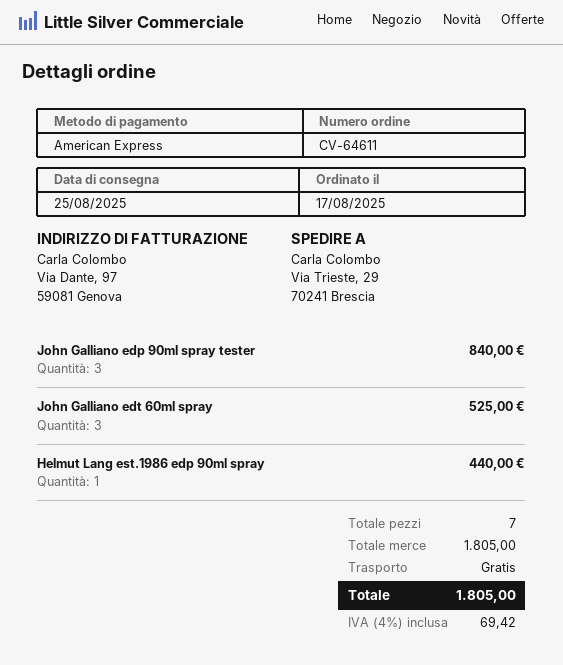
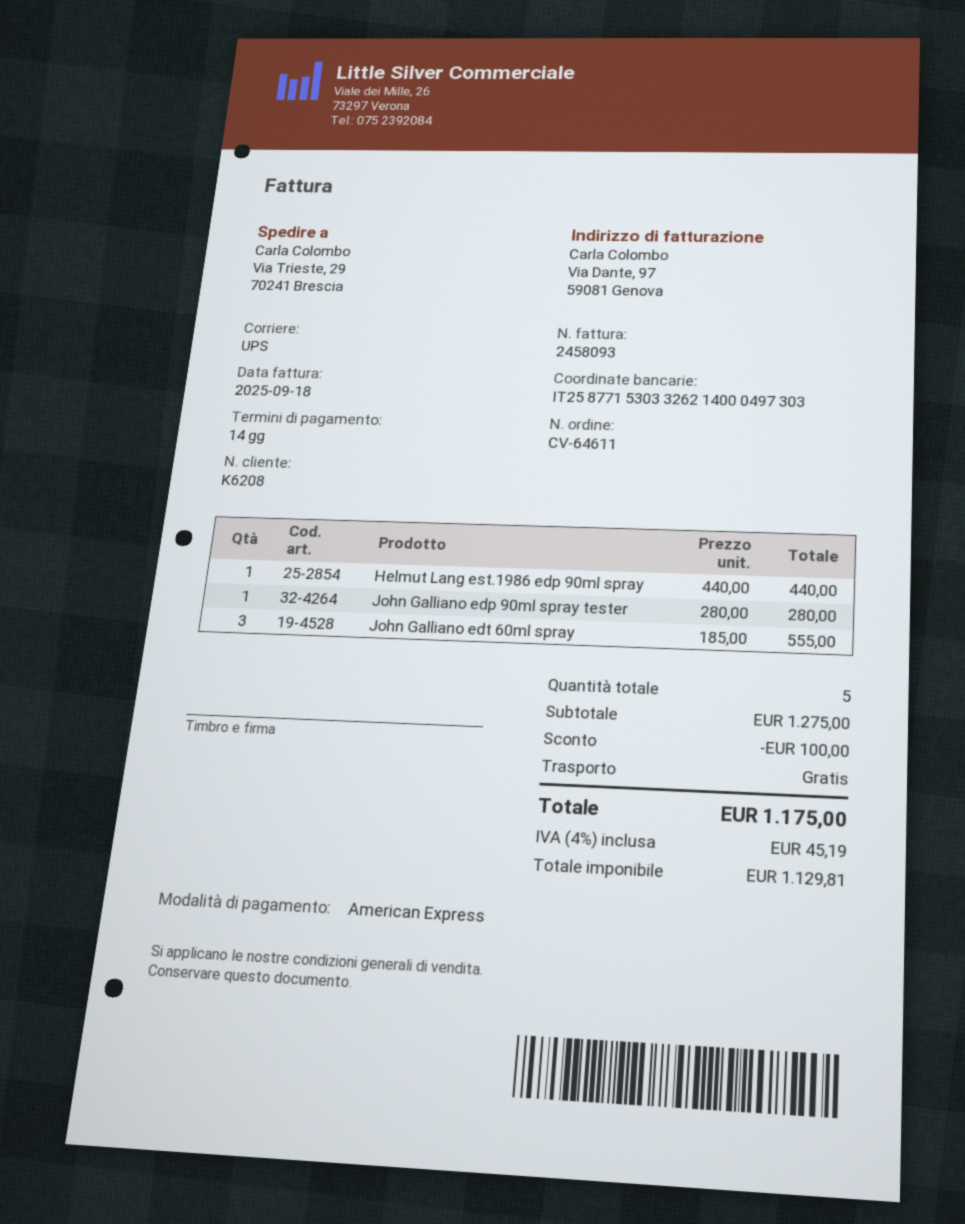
John Galliano edp 90ml spray tester: 3 for 840.00 -> 1 for 280.00
John Galliano edt 60ml spray: 3 for 525.00 -> 3 for 555.00
total quantity: 7 -> 5
subtotal: 1805.00 -> 1275.00
discount: none -> 100.00
tax: 4% = 69.42 -> 4% = 45.19
total: 1805.00 -> 1175.00

